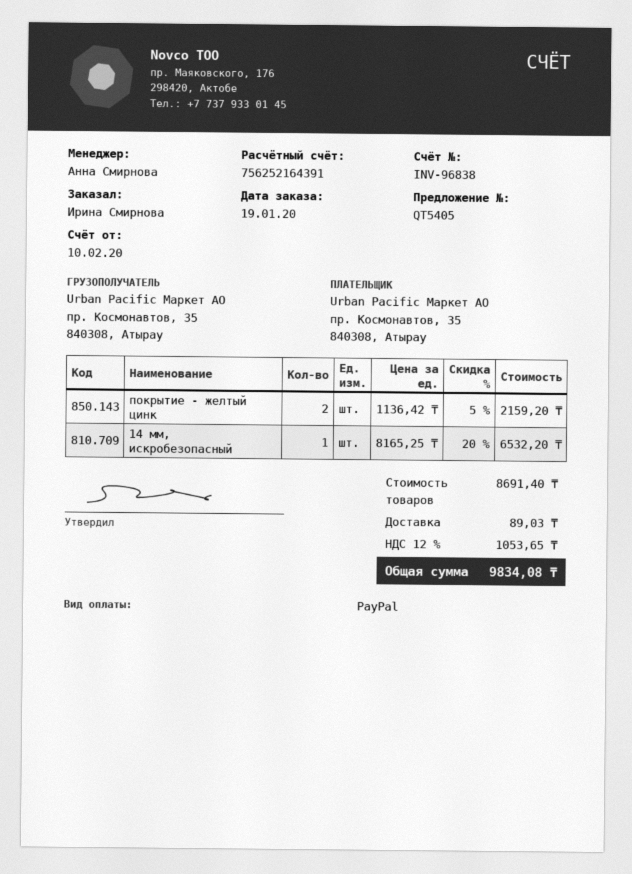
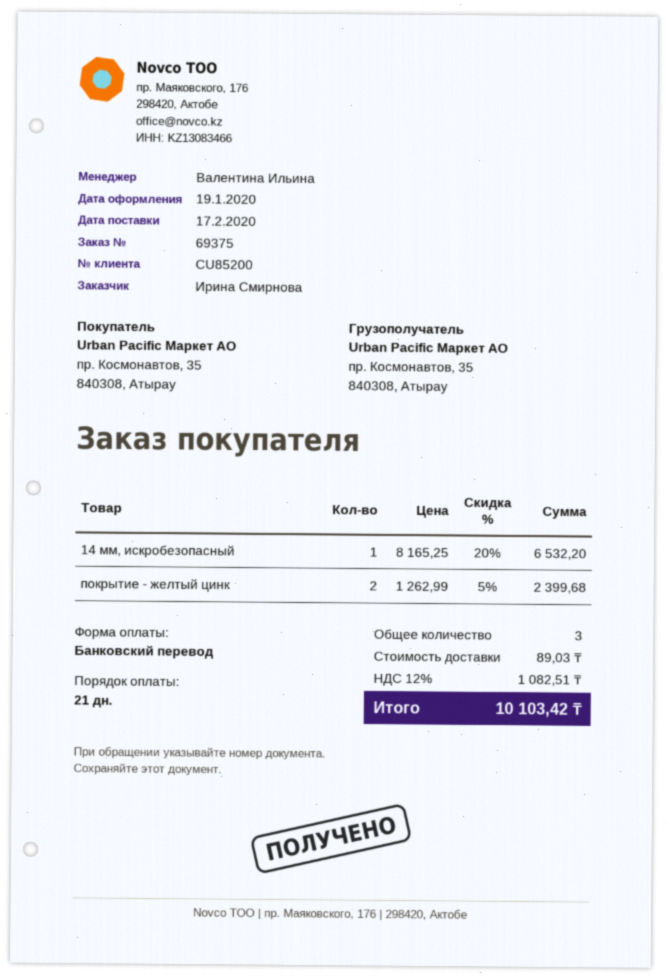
sales rep: Анна Смирнова -> Валентина Ильина
payment method: PayPal -> bank transfer
покрытие - желтый цинк: 2 x 1136.42 - 5% = 2159.20 -> 2 x 1262.99 - 5% = 2399.68
tax: 12% = 1053.65 -> 12% = 1082.51
total: 9834.08 -> 10103.42

